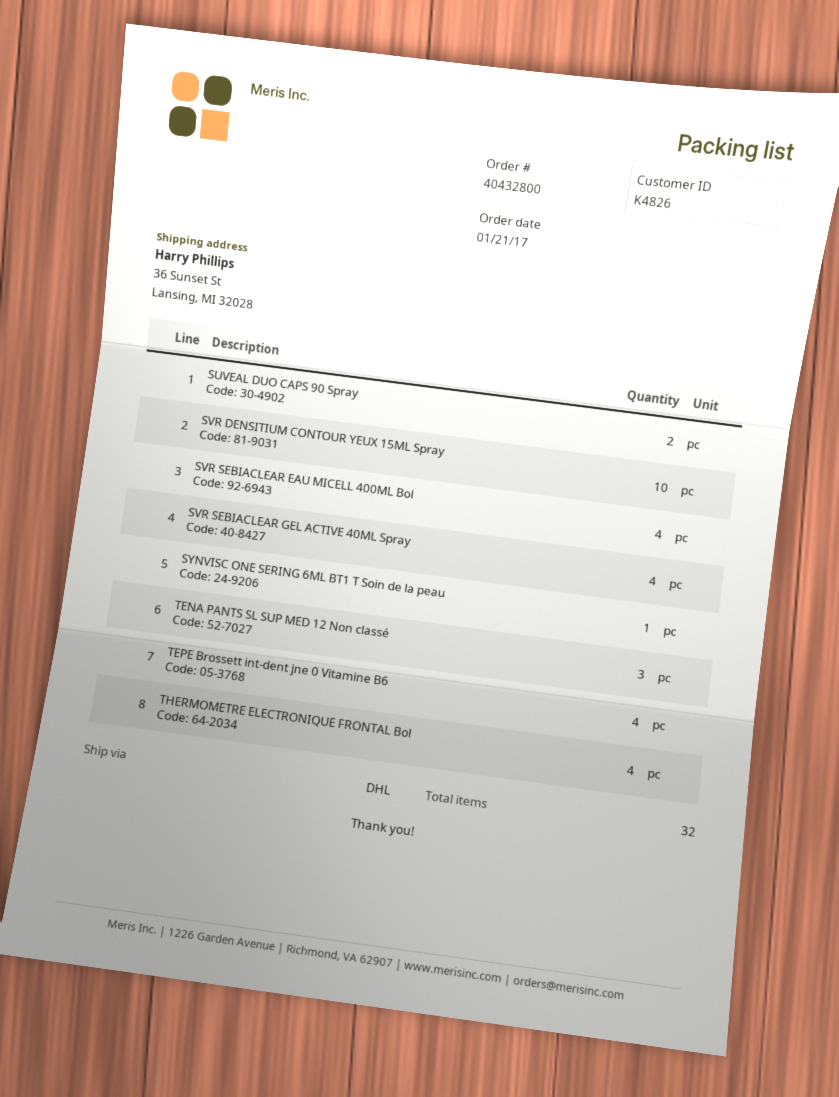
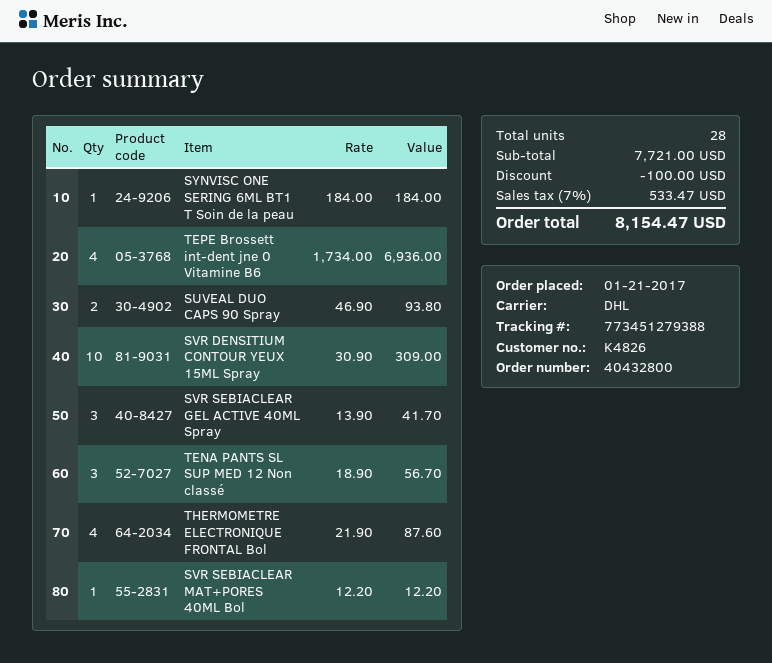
SVR SEBIACLEAR EAU MICELL 400ML Bol: 4 -> none
SVR SEBIACLEAR GEL ACTIVE 40ML Spray: 4 -> 3
SVR SEBIACLEAR MAT+PORES 40ML Bol: none -> 1
total quantity: 32 -> 28

